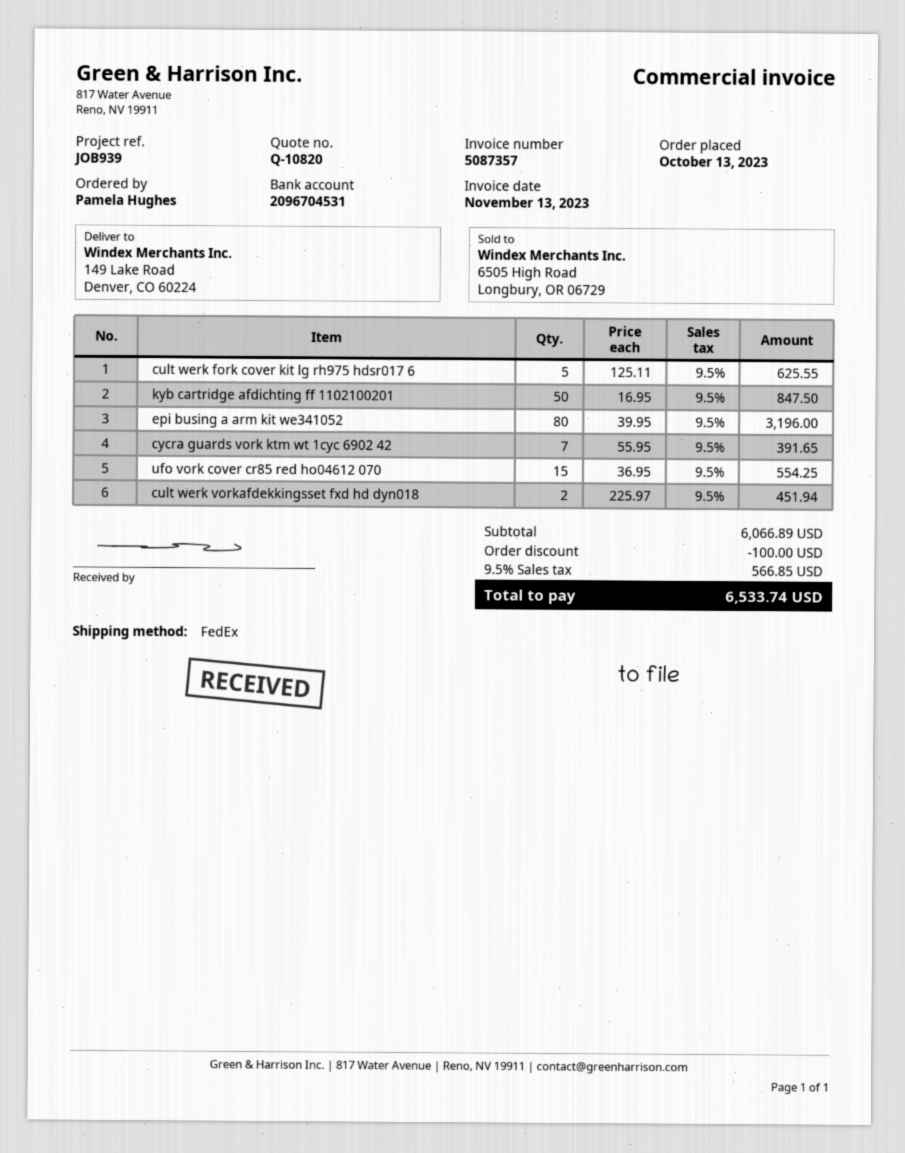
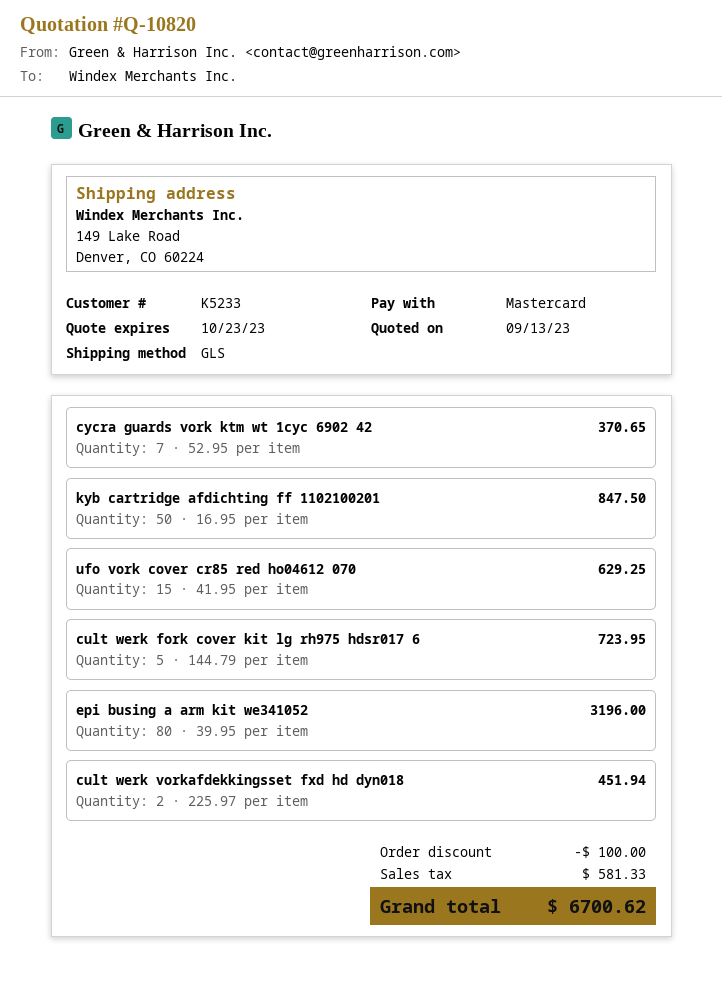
shipping method: FedEx -> GLS
cult werk fork cover kit lg rh975 hdsr017 6: 5 x 125.11 = 625.55 -> 5 x 144.79 = 723.95
cycra guards vork ktm wt 1cyc 6902 42: 7 x 55.95 = 391.65 -> 7 x 52.95 = 370.65
ufo vork cover cr85 red ho04612 070: 15 x 36.95 = 554.25 -> 15 x 41.95 = 629.25
tax: 566.85 -> 581.33
total: 6533.74 -> 6700.62

